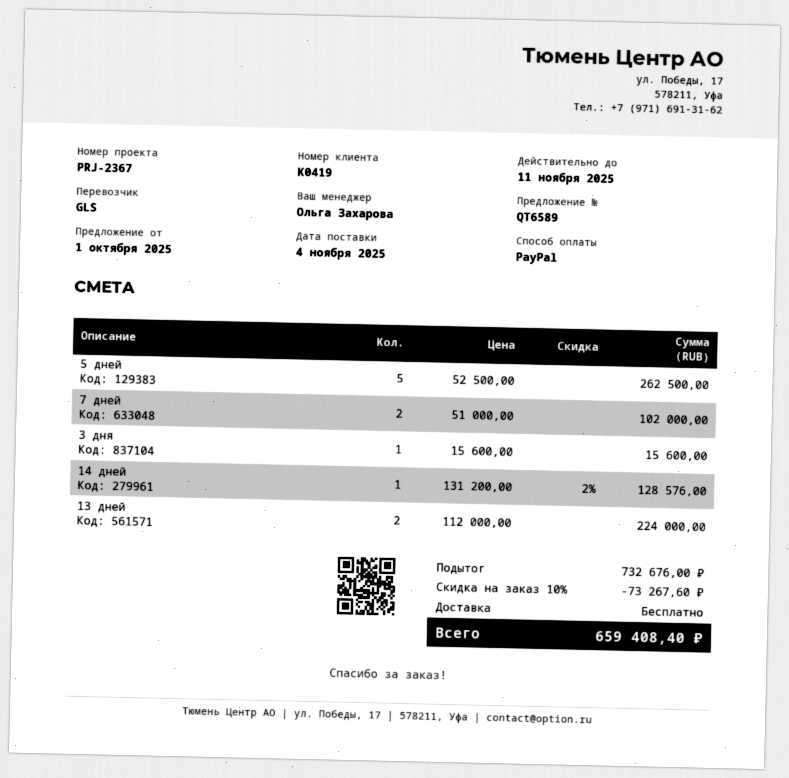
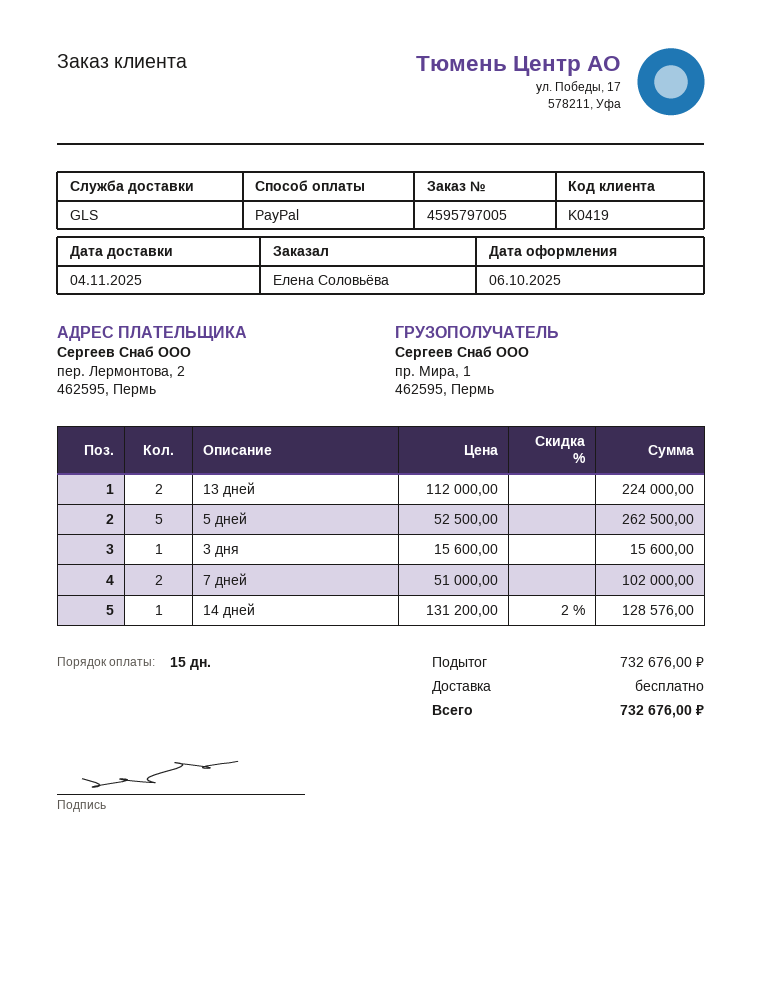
discount: 10% = 73267.60 -> none
total: 659408.40 -> 732676.00

